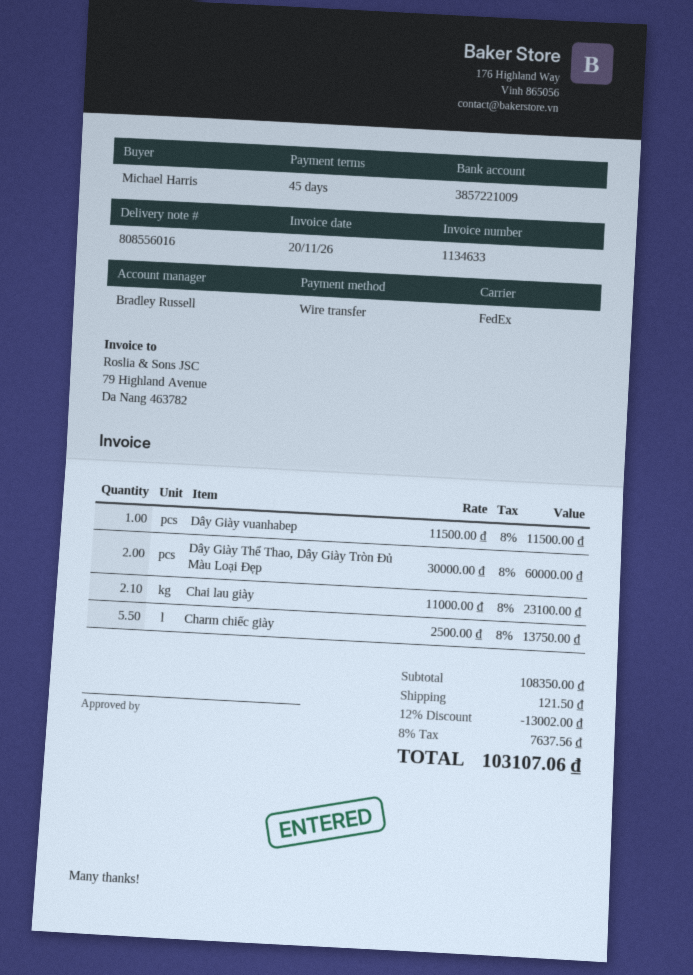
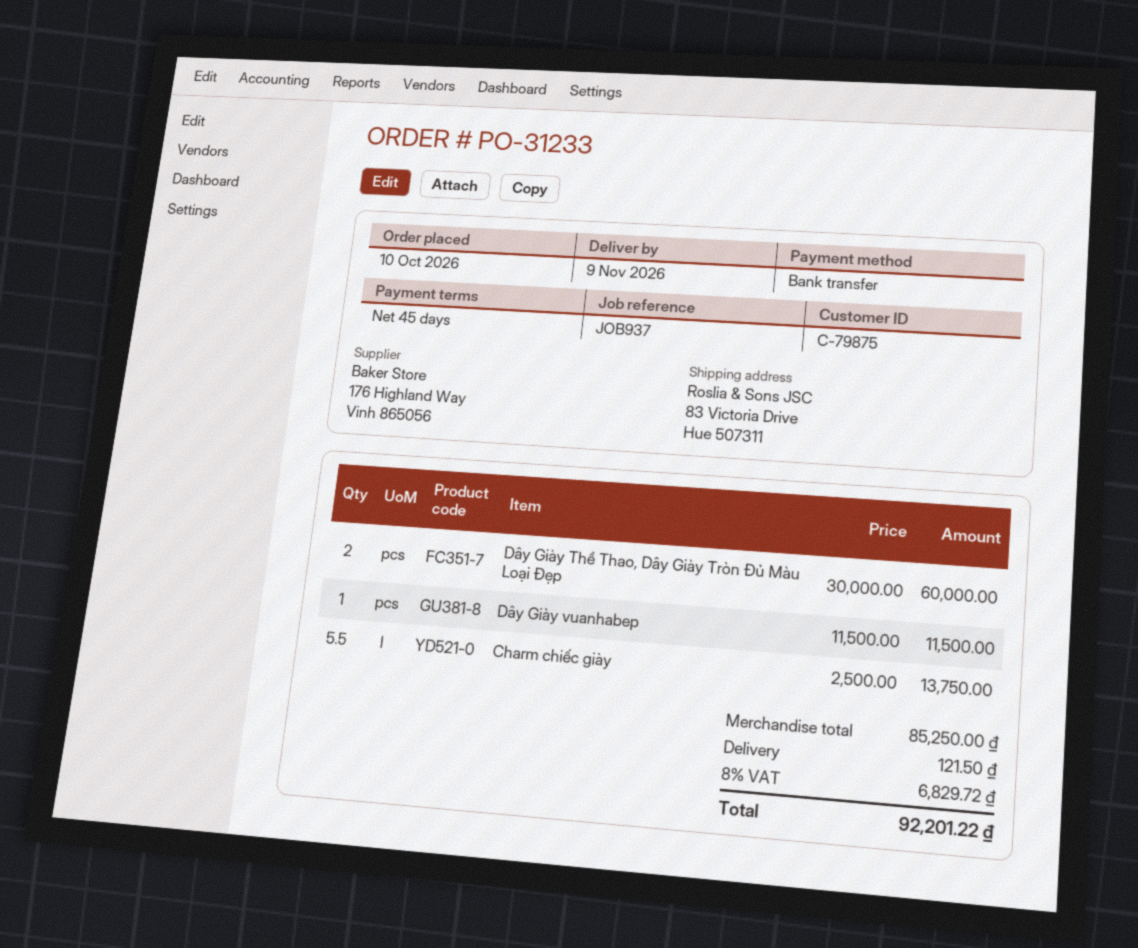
Chai lau giày: 2.1 x 11000.00 = 23100.00 -> none
subtotal: 108350.00 -> 85250.00
discount: 12% = 13002.00 -> none
tax: 8% = 7637.56 -> 8% = 6829.72
total: 103107.06 -> 92201.22

